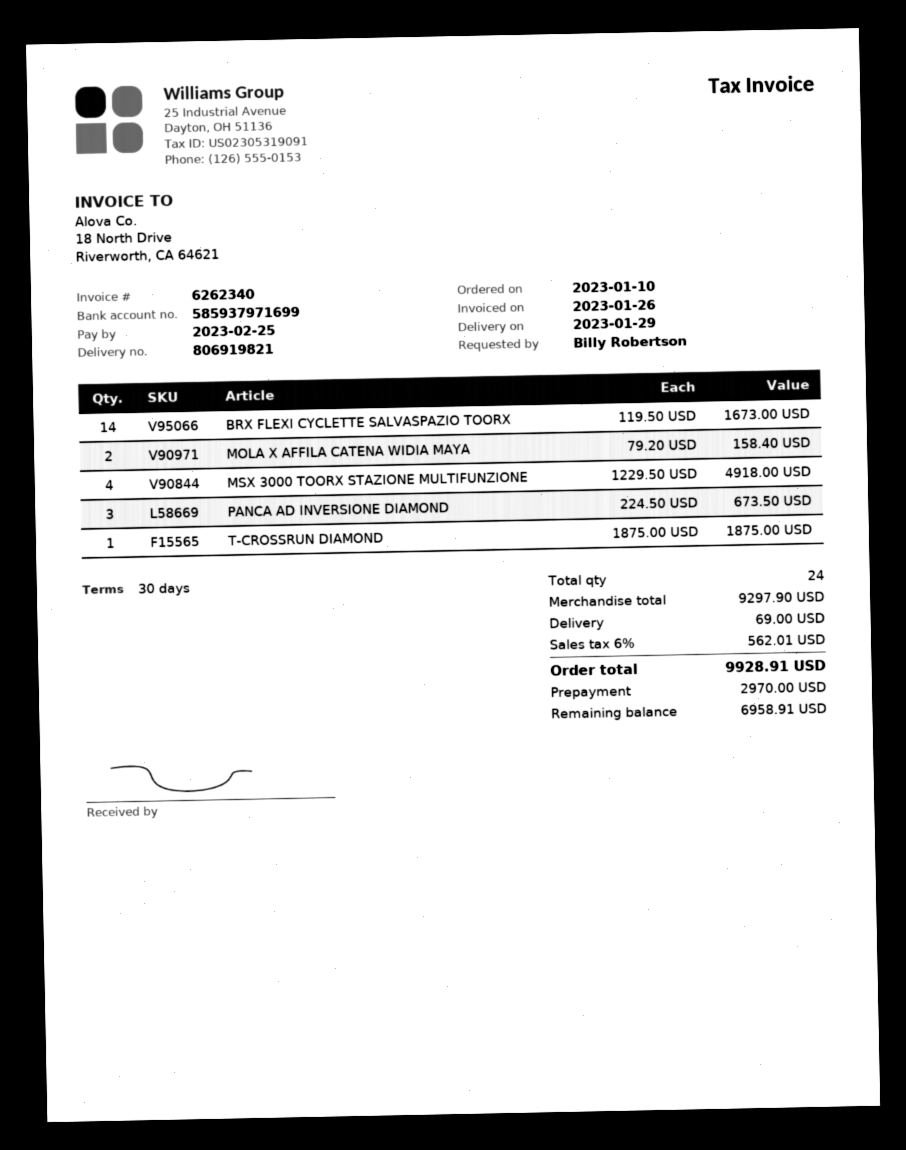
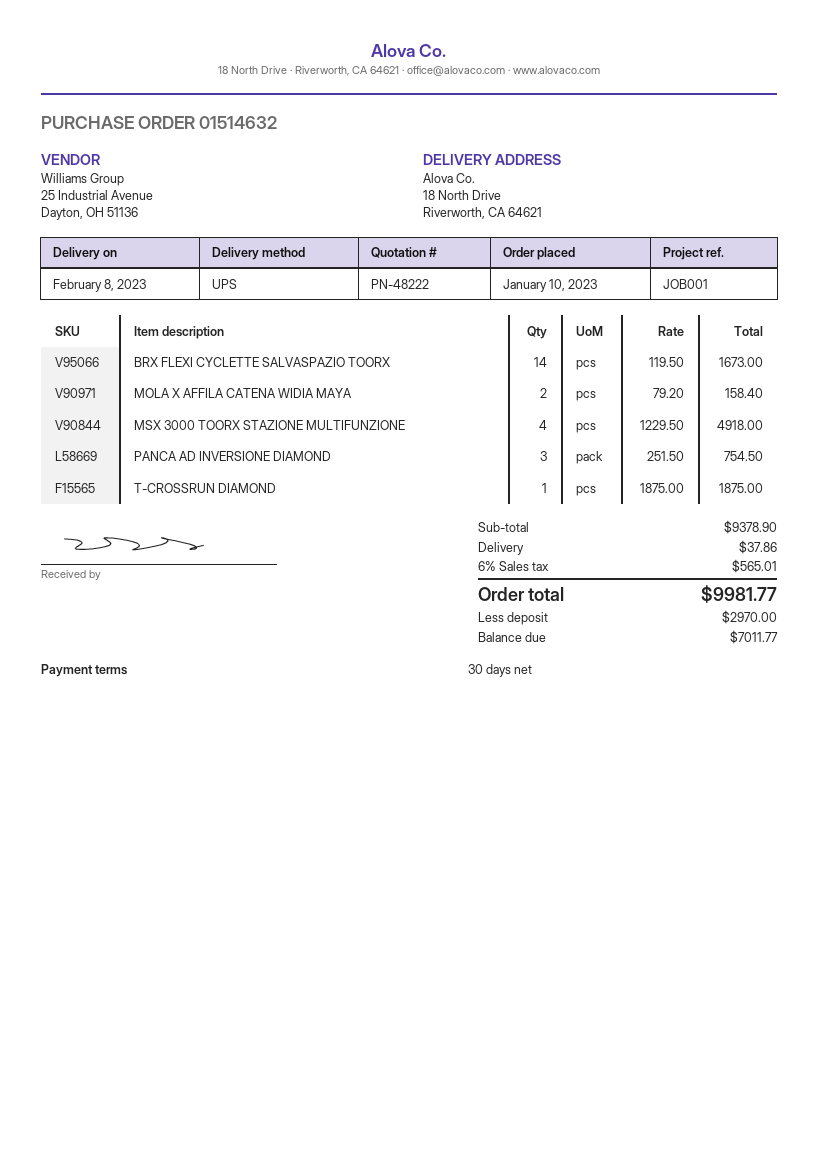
delivery date: 2023-01-29 -> 2023-02-08
PANCA AD INVERSIONE DIAMOND: 3 x 224.50 = 673.50 -> 3 x 251.50 = 754.50
subtotal: 9297.90 -> 9378.90
shipping: 69.00 -> 37.86
tax: 6% = 562.01 -> 6% = 565.01
total: 9928.91 -> 9981.77
balance: 6958.91 -> 7011.77

